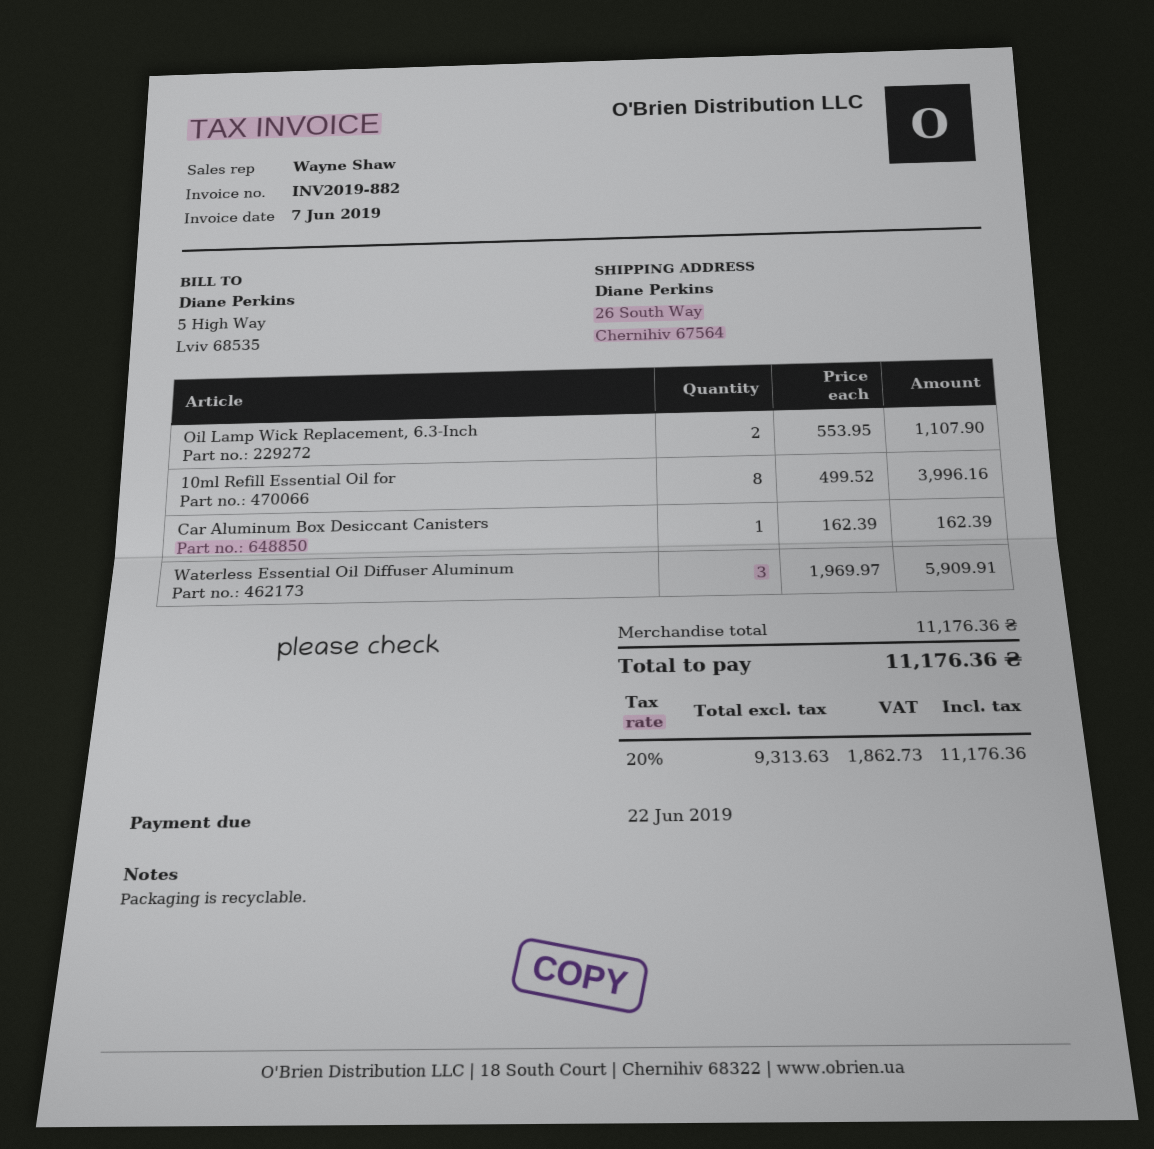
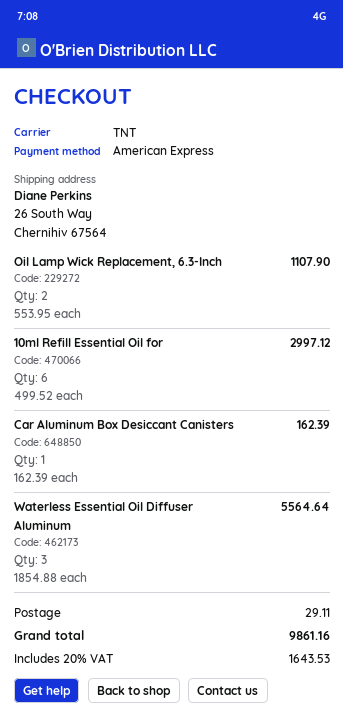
10ml Refill Essential Oil for: 8 x 499.52 = 3996.16 -> 6 x 499.52 = 2997.12
Waterless Essential Oil Diffuser Aluminum: 3 x 1969.97 = 5909.91 -> 3 x 1854.88 = 5564.64
shipping: none -> 29.11
tax: 20% = 1862.73 -> 20% = 1643.53
total: 11176.36 -> 9861.16

